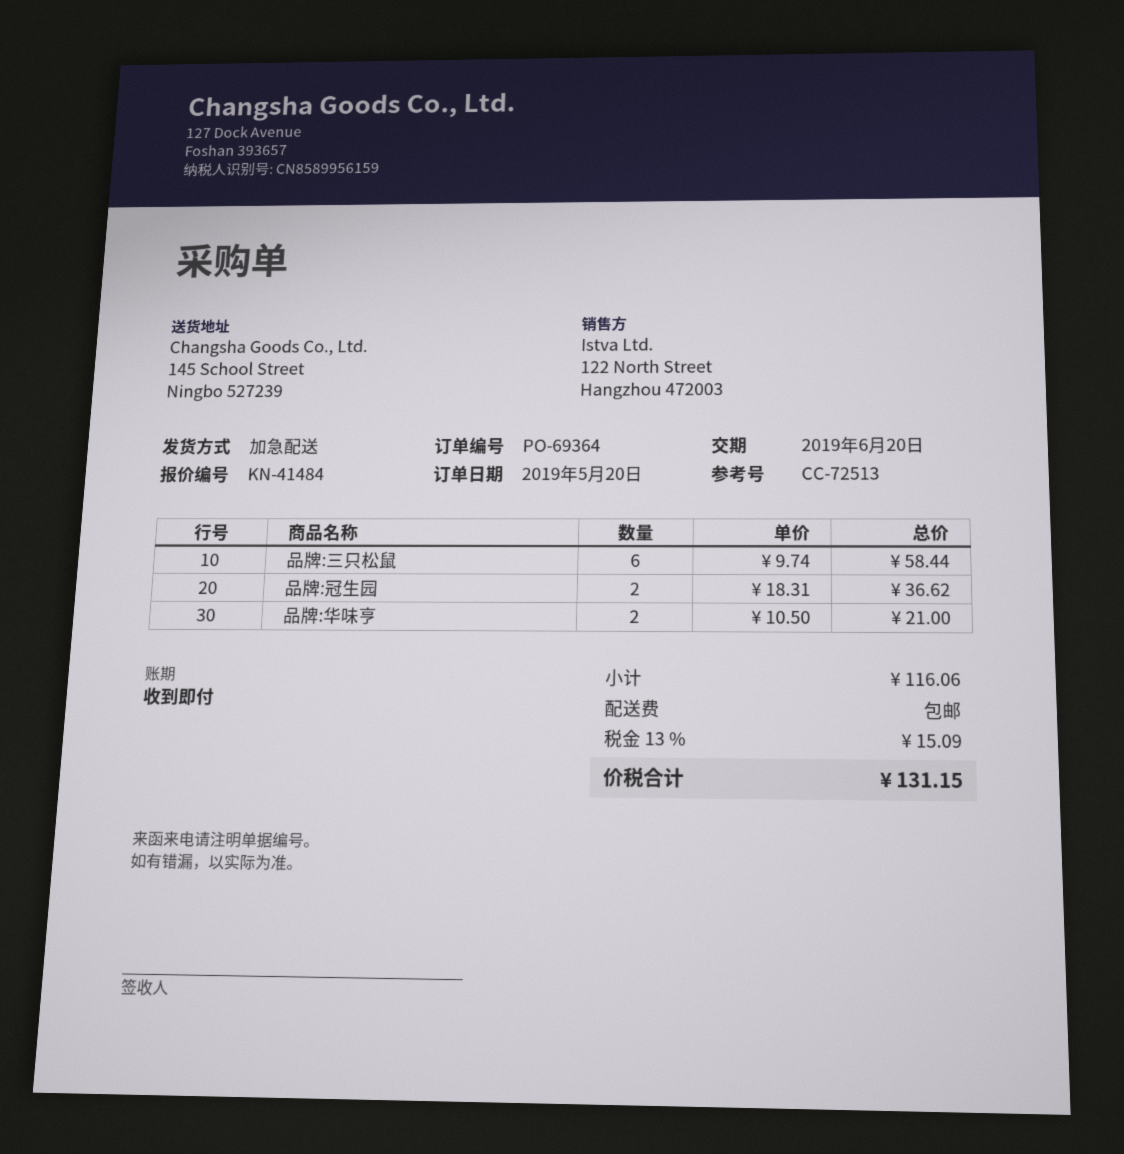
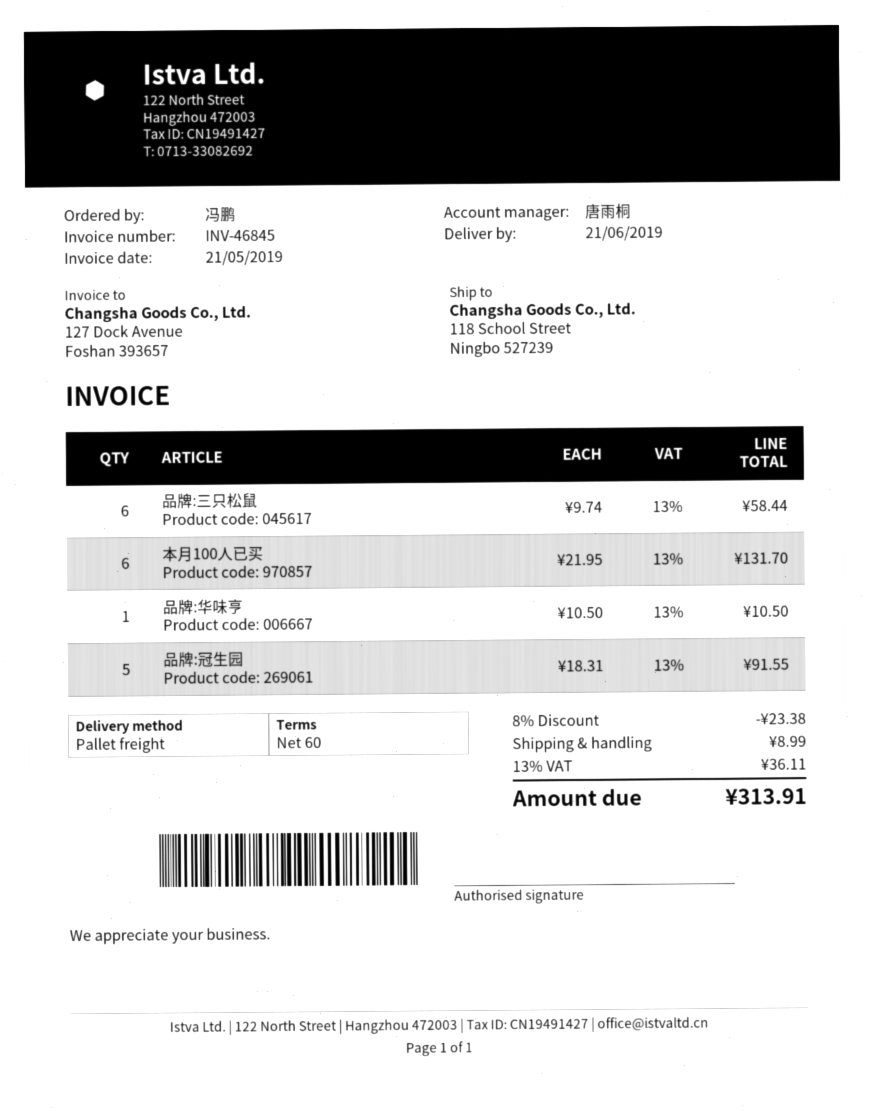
delivery date: 2019-06-20 -> 2019-06-21
payment terms: on receipt -> 60 days
shipping method: express -> pallet freight
ship to: 145 School Street, Ningbo 527239 -> 118 School Street, Ningbo 527239
品牌:冠生园: 2 x 18.31 = 36.62 -> 5 x 18.31 = 91.55
品牌:华味亨: 2 x 10.50 = 21.00 -> 1 x 10.50 = 10.50
本月100人已买: none -> 6 x 21.95 = 131.70
discount: none -> 8% = 23.38
shipping: 0.00 -> 8.99
tax: 13% = 15.09 -> 13% = 36.11
total: 131.15 -> 313.91

